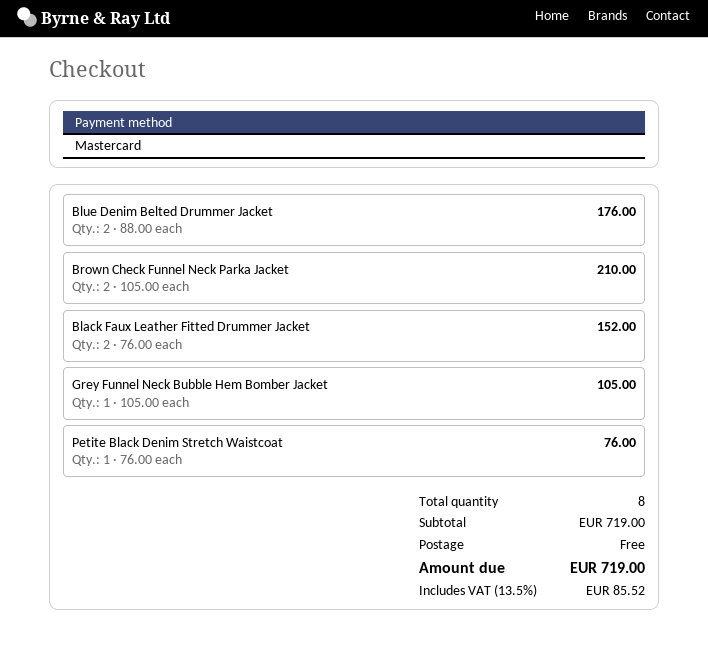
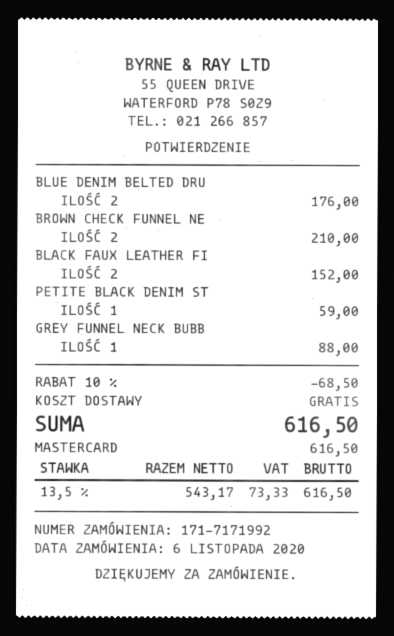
Grey Funnel Neck Bubble Hem Bomber Jacket: 1 for 105.00 -> 1 for 88.00
Petite Black Denim Stretch Waistcoat: 1 for 76.00 -> 1 for 59.00
discount: none -> 10% = 68.50
tax: 13.5% = 85.52 -> 13.5% = 73.33
total: 719.00 -> 616.50

